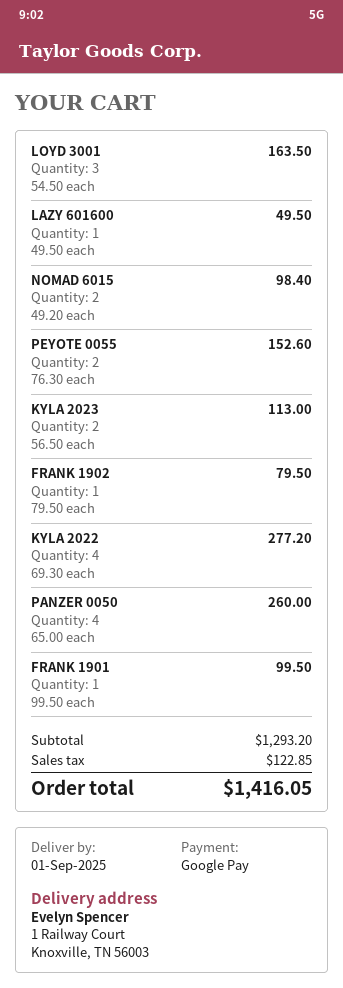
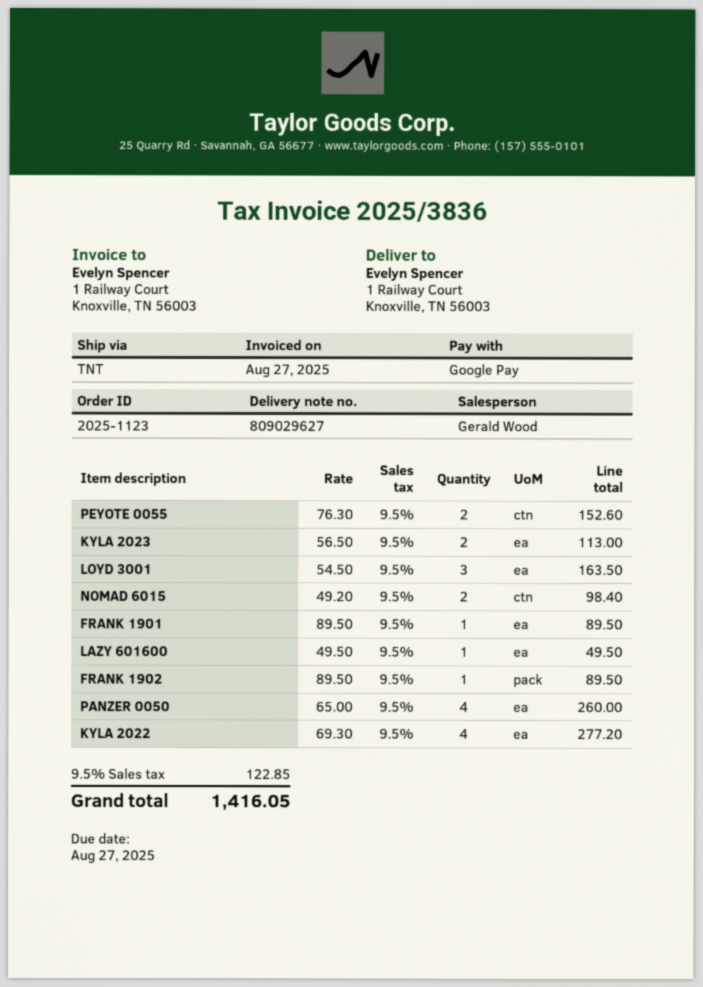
FRANK 1902: 1 x 79.50 = 79.50 -> 1 x 89.50 = 89.50
FRANK 1901: 1 x 99.50 = 99.50 -> 1 x 89.50 = 89.50

